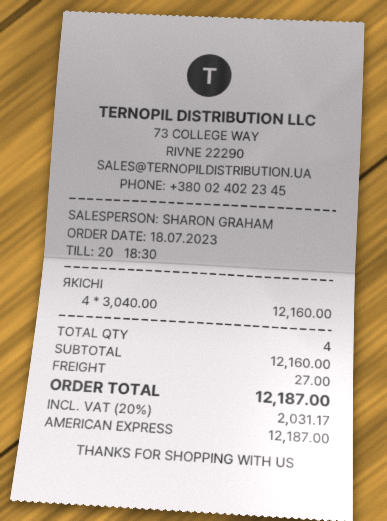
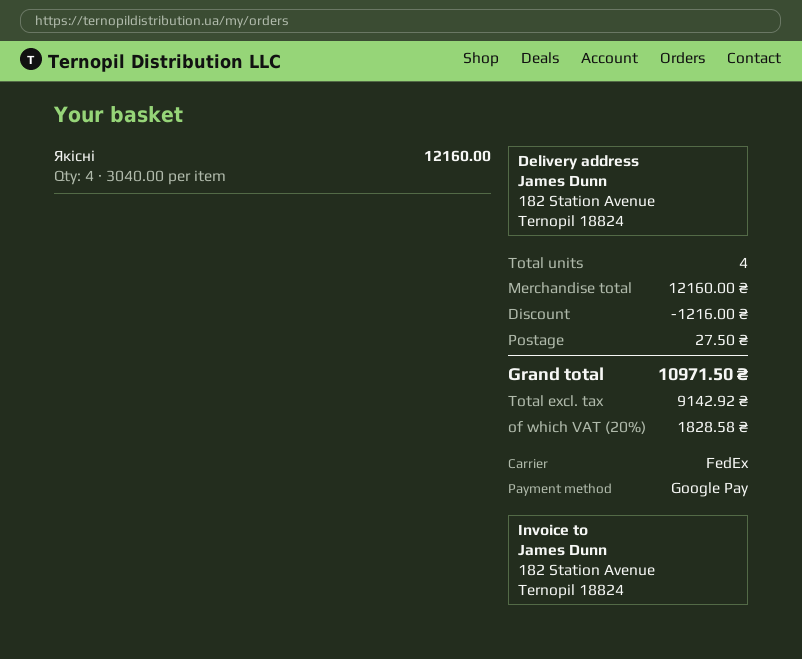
payment method: American Express -> Google Pay
discount: none -> 1216.00
shipping: 27.00 -> 27.50
tax: 20% = 2031.17 -> 20% = 1828.58
total: 12187.00 -> 10971.50

